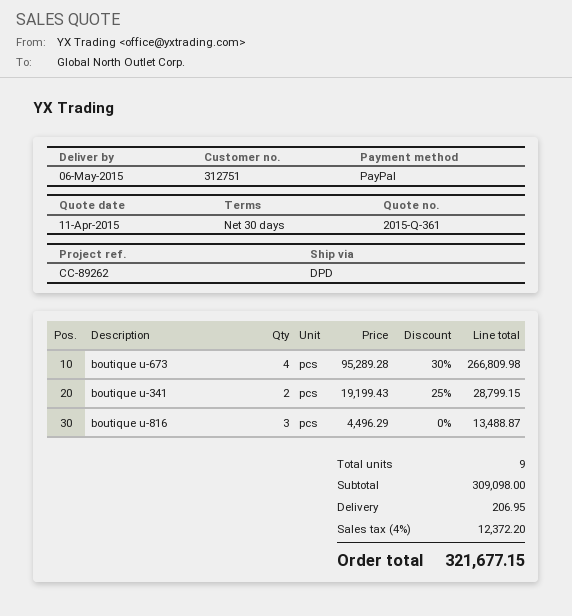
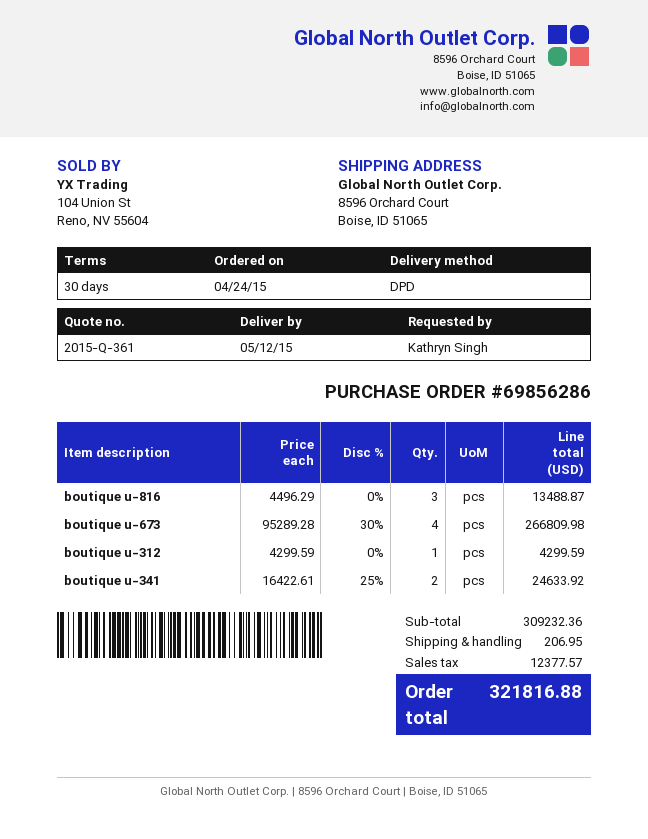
delivery date: 2015-05-06 -> 2015-05-12
boutique u-341: 2 x 19199.43 - 25% = 28799.15 -> 2 x 16422.61 - 25% = 24633.92
boutique u-312: none -> 1 x 4299.59 = 4299.59
subtotal: 309098.00 -> 309232.36
tax: 12372.20 -> 12377.57
total: 321677.15 -> 321816.88

